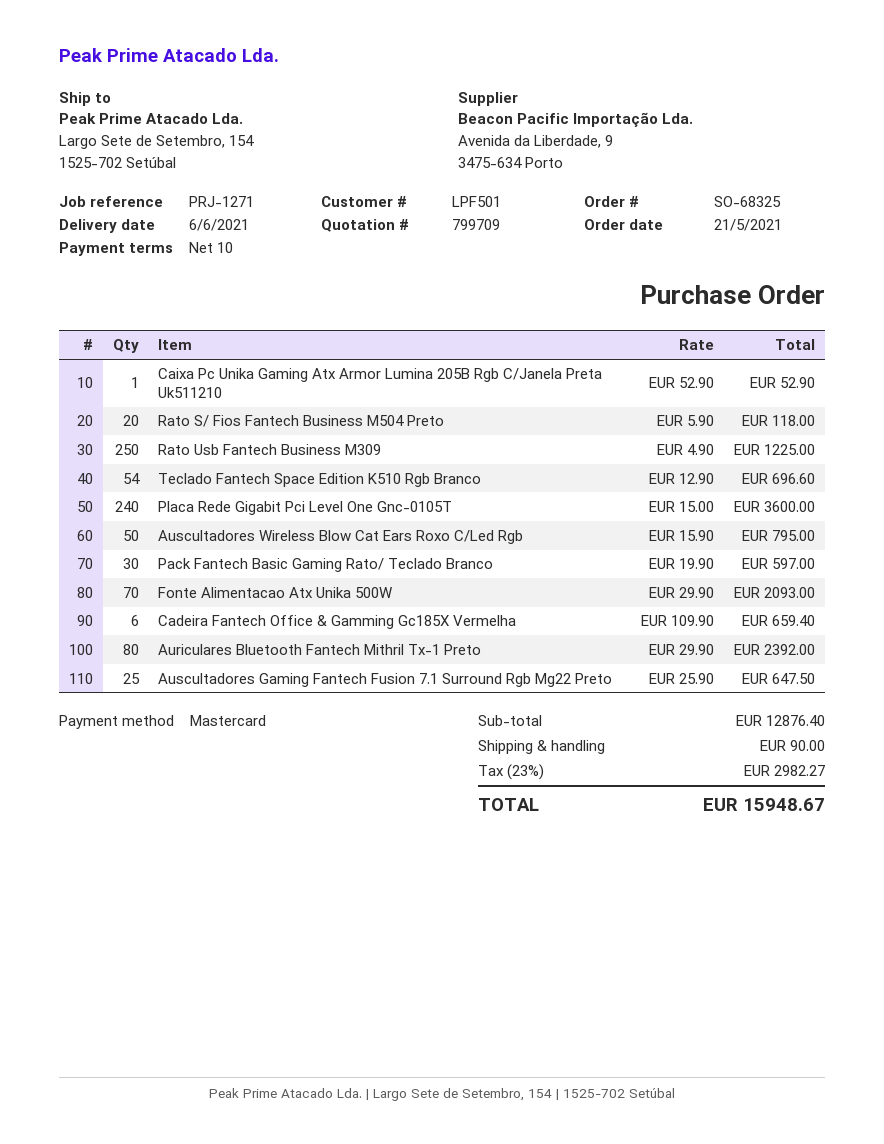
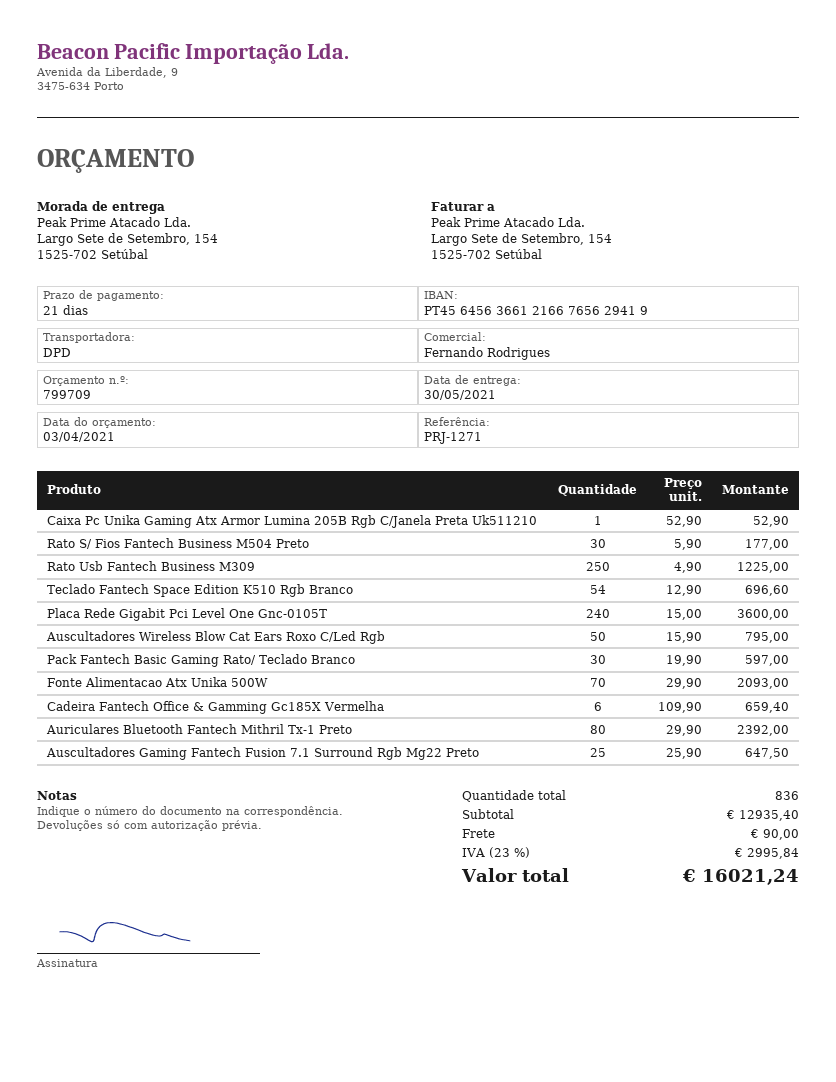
delivery date: 2021-06-06 -> 2021-05-30
payment terms: 10 days -> 21 days
Rato S/ Fios Fantech Business M504 Preto: 20 x 5.90 = 118.00 -> 30 x 5.90 = 177.00
subtotal: 12876.40 -> 12935.40
tax: 23% = 2982.27 -> 23% = 2995.84
total: 15948.67 -> 16021.24

